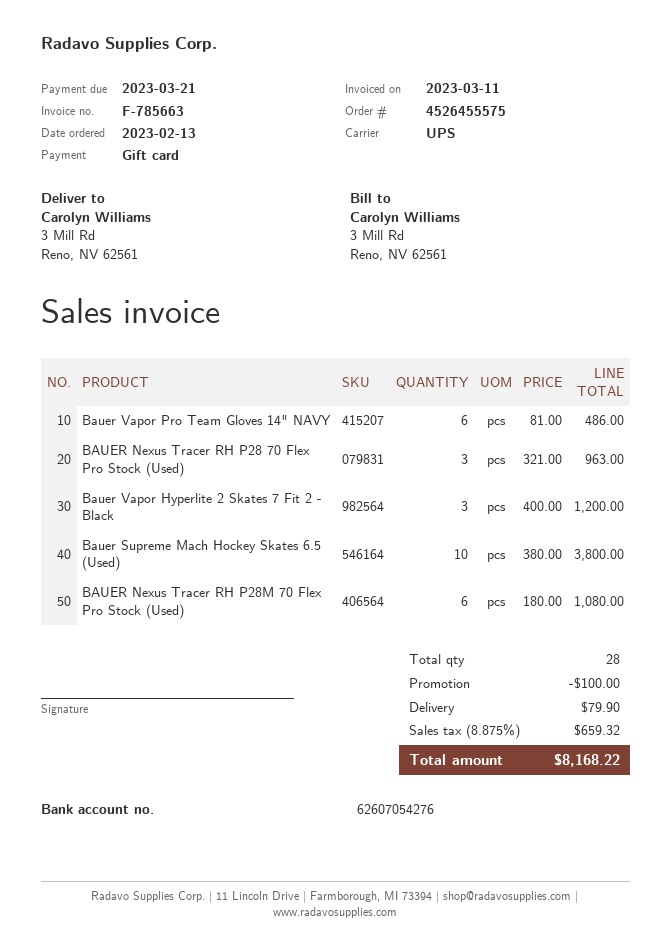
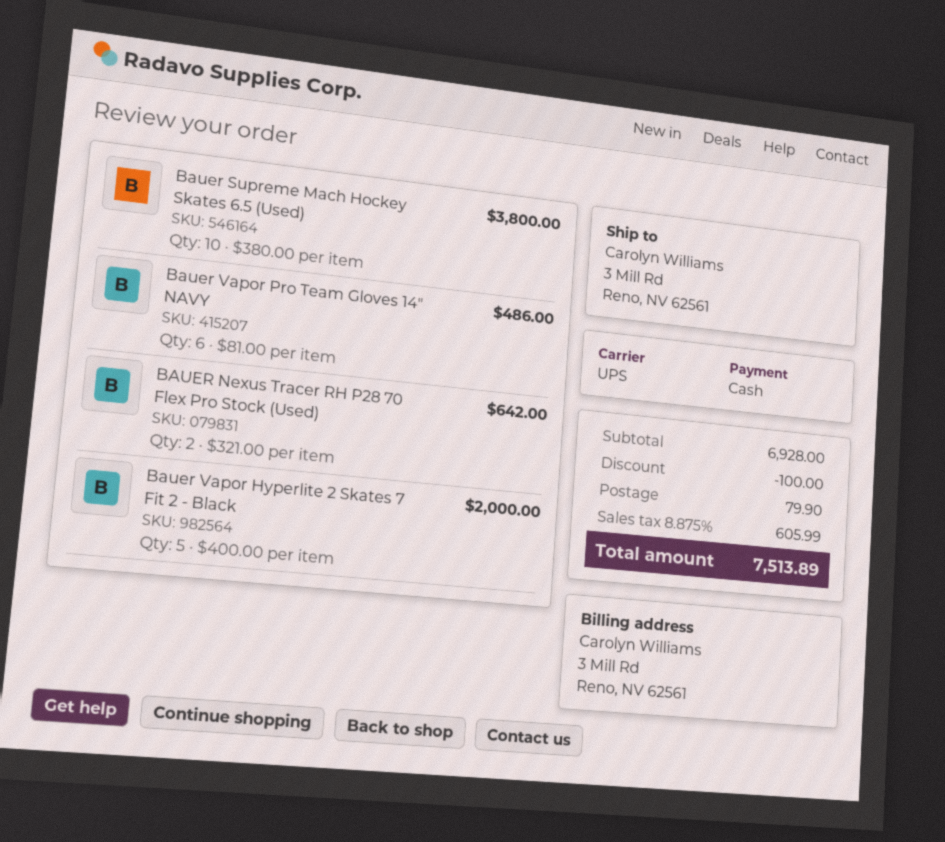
payment method: gift card -> cash
BAUER Nexus Tracer RH P28 70 Flex Pro Stock (Used): 3 x 321.00 = 963.00 -> 2 x 321.00 = 642.00
Bauer Vapor Hyperlite 2 Skates 7 Fit 2 - Black: 3 x 400.00 = 1200.00 -> 5 x 400.00 = 2000.00
BAUER Nexus Tracer RH P28M 70 Flex Pro Stock (Used): 6 x 180.00 = 1080.00 -> none
tax: 8.875% = 659.32 -> 8.875% = 605.99
total: 8168.22 -> 7513.89

